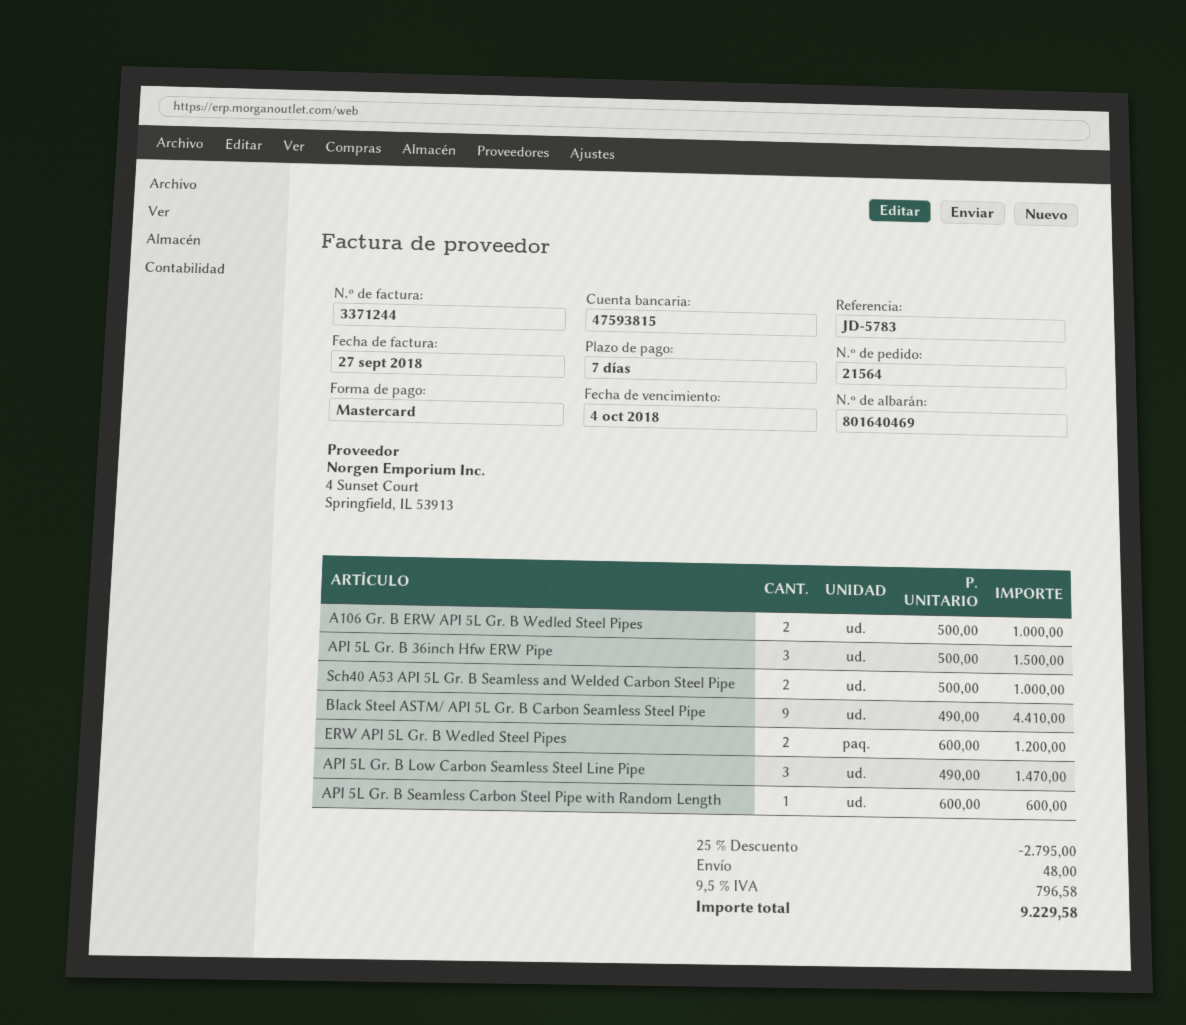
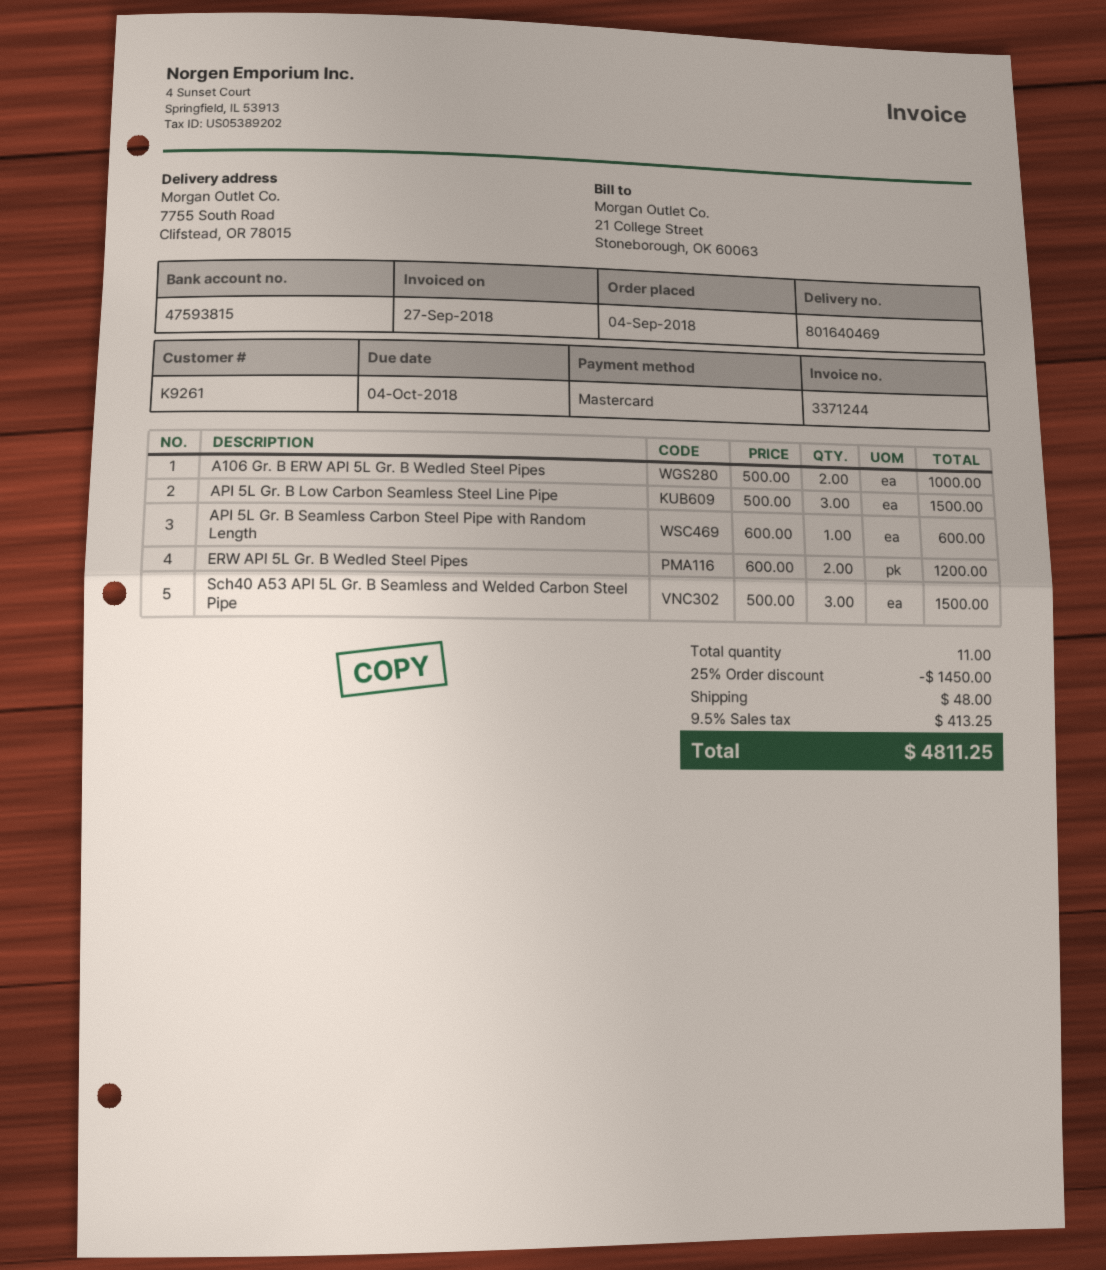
API 5L Gr. B 36inch Hfw ERW Pipe: 3 x 500.00 = 1500.00 -> none
Sch40 A53 API 5L Gr. B Seamless and Welded Carbon Steel Pipe: 2 x 500.00 = 1000.00 -> 3 x 500.00 = 1500.00
Black Steel ASTM/ API 5L Gr. B Carbon Seamless Steel Pipe: 9 x 490.00 = 4410.00 -> none
API 5L Gr. B Low Carbon Seamless Steel Line Pipe: 3 x 490.00 = 1470.00 -> 3 x 500.00 = 1500.00
discount: 25% = 2795.00 -> 25% = 1450.00
tax: 9.5% = 796.58 -> 9.5% = 413.25
total: 9229.58 -> 4811.25

